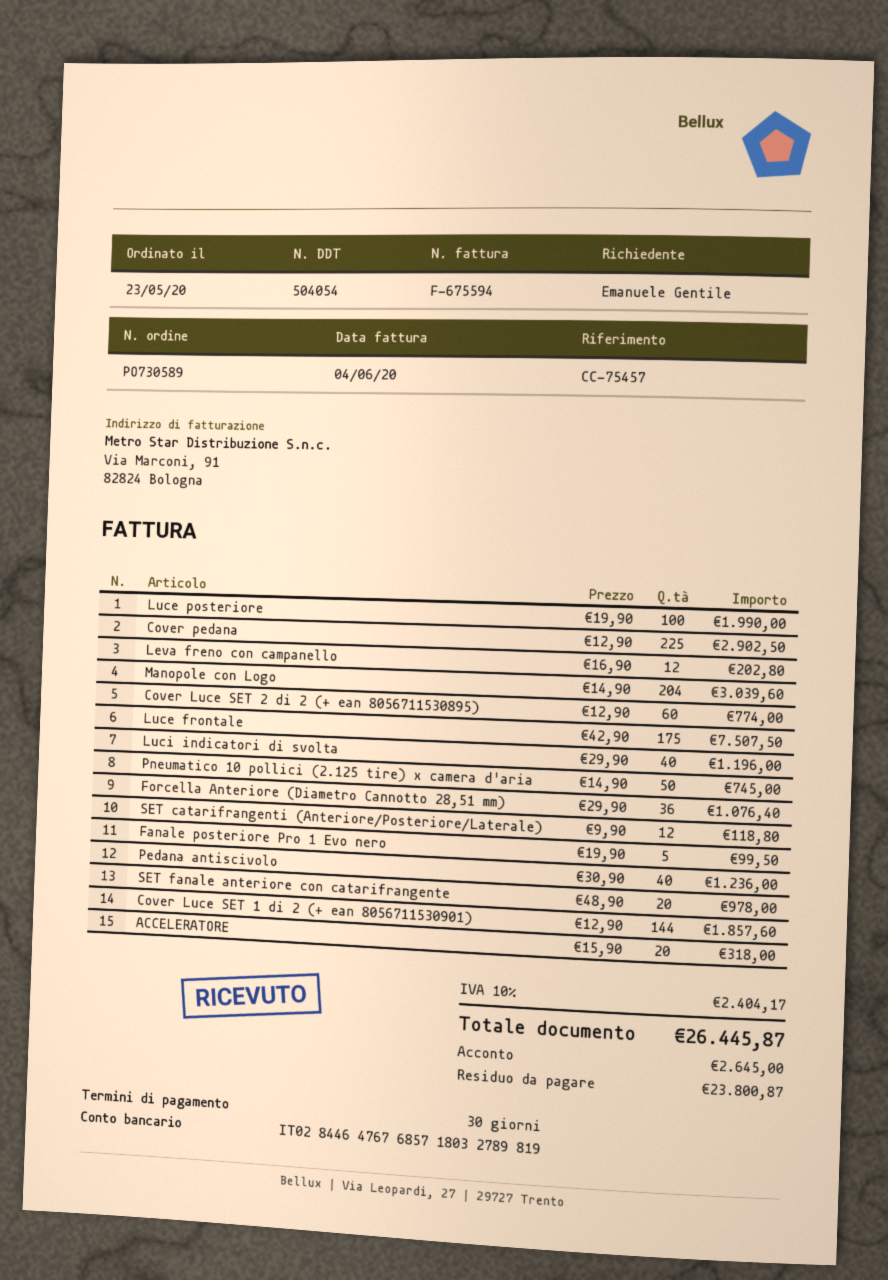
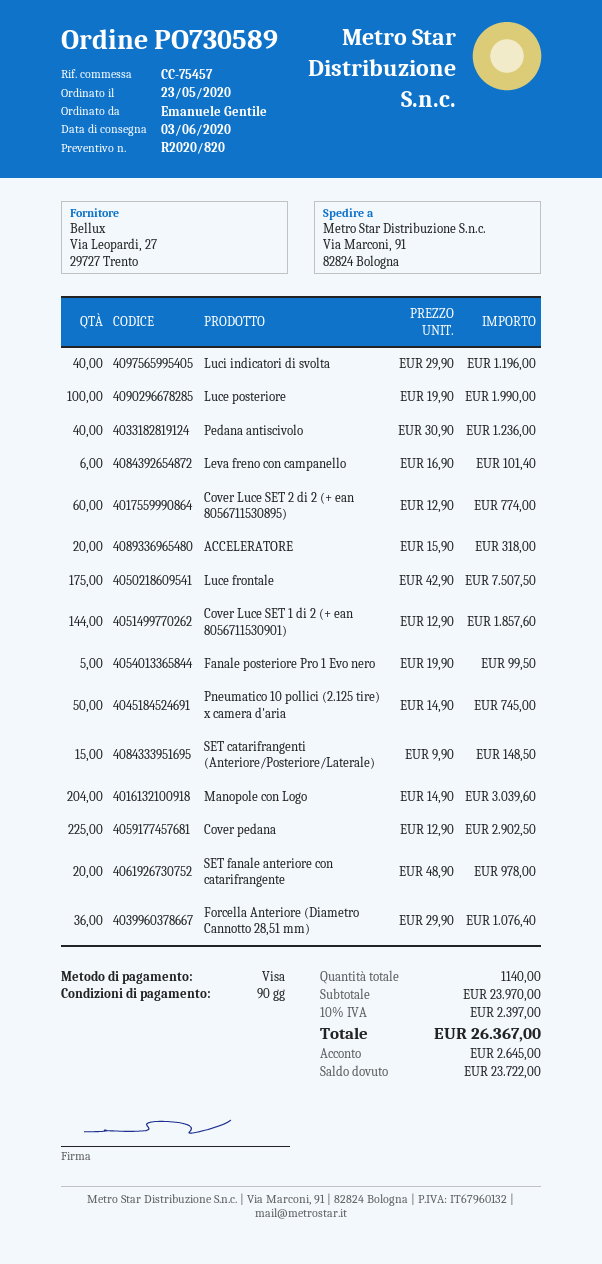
payment terms: 30 days -> 90 days
Leva freno con campanello: 12 x 16.90 = 202.80 -> 6 x 16.90 = 101.40
SET catarifrangenti (Anteriore/Posteriore/Laterale): 12 x 9.90 = 118.80 -> 15 x 9.90 = 148.50
tax: 10% = 2404.17 -> 10% = 2397.00
total: 26445.87 -> 26367.00
balance: 23800.87 -> 23722.00

